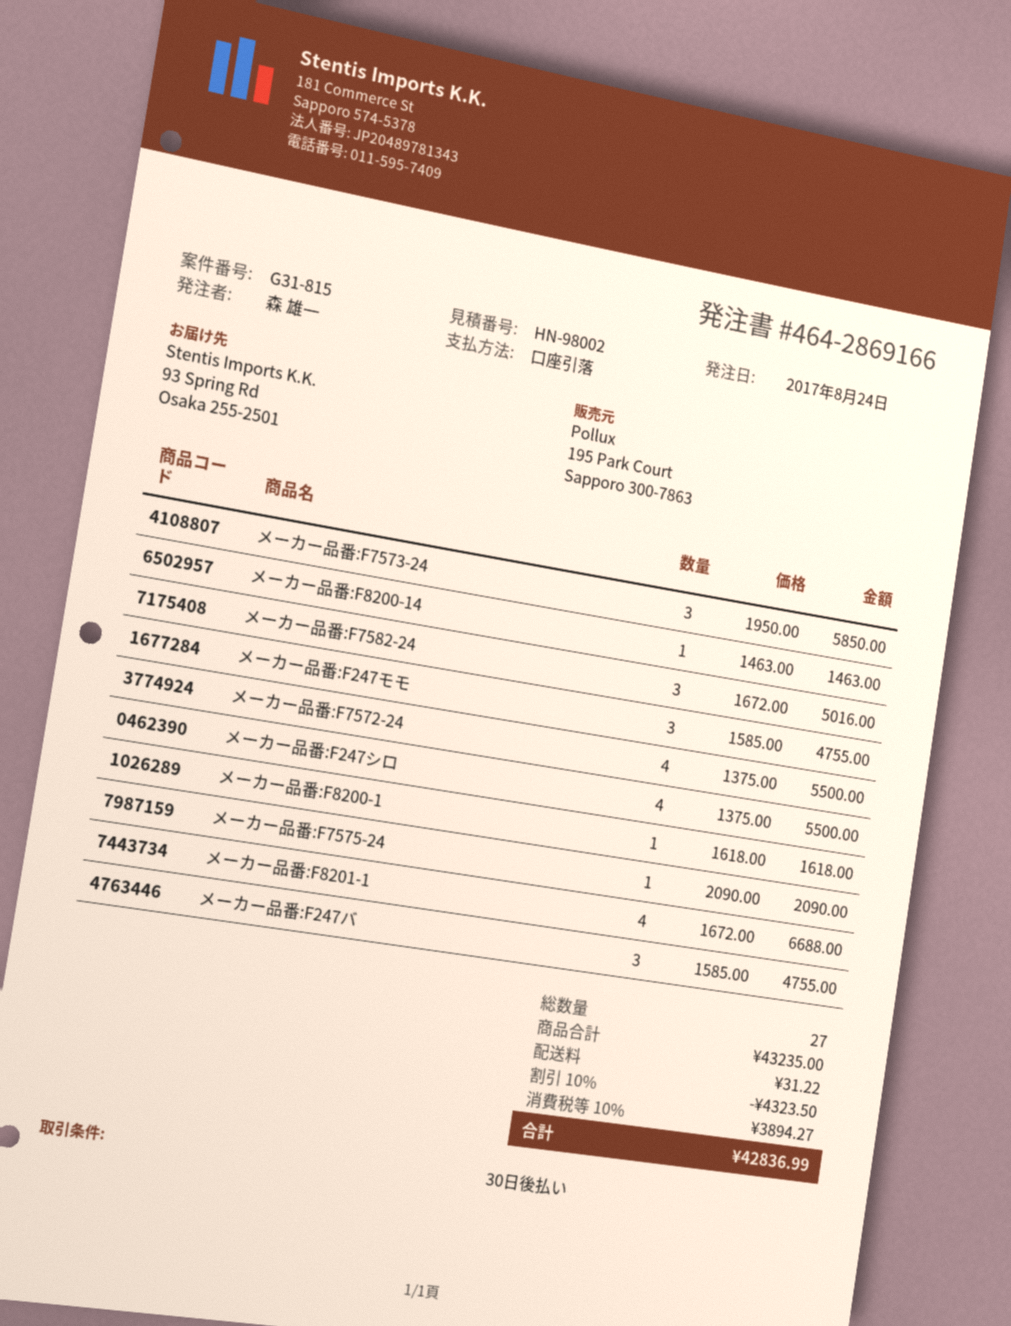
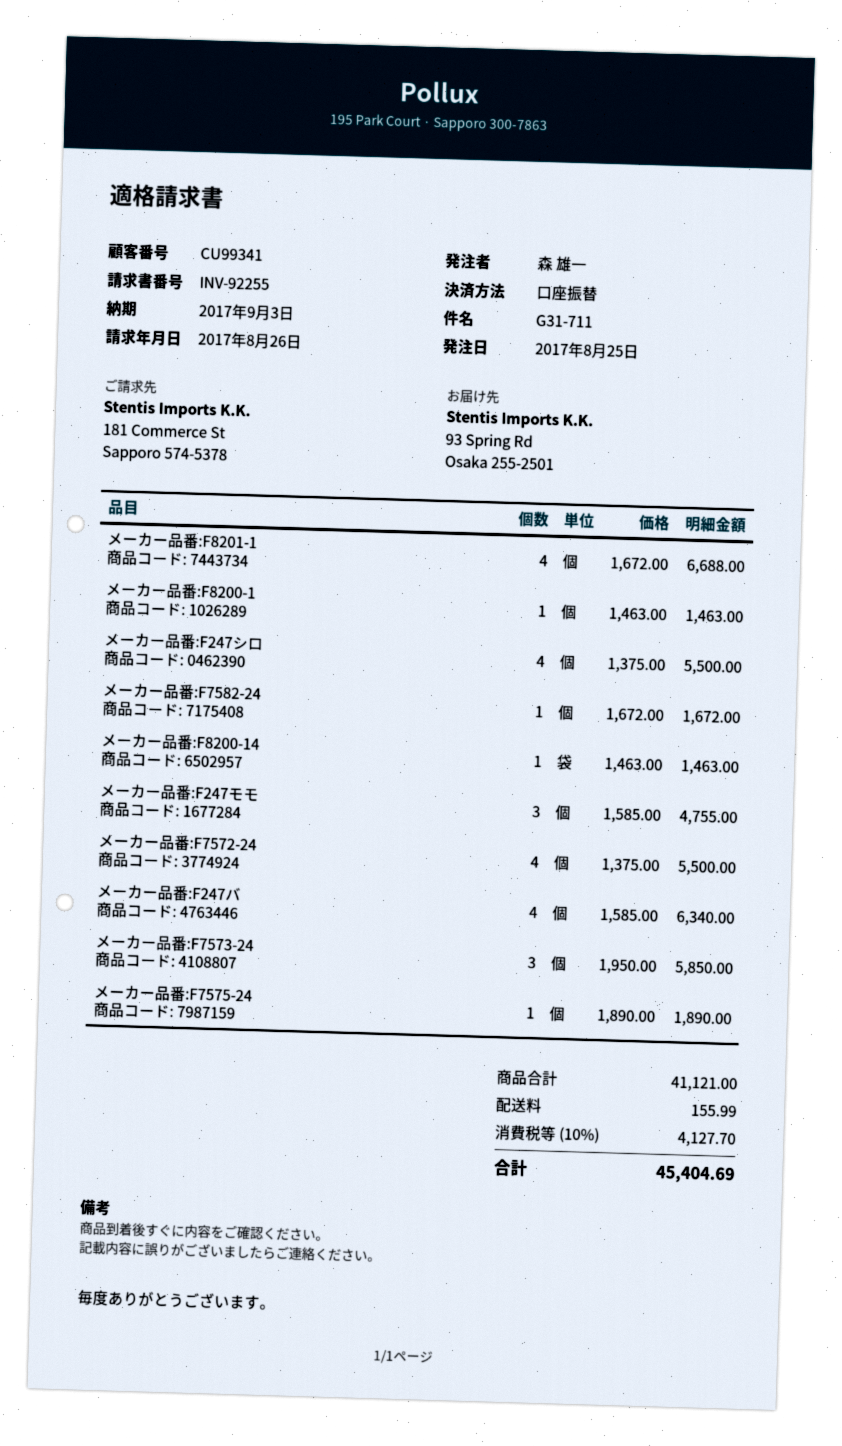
order date: 2017-08-24 -> 2017-08-25
reference: G31-815 -> G31-711
メーカー品番:F7582-24: 3 x 1672.00 = 5016.00 -> 1 x 1672.00 = 1672.00
メーカー品番:F8200-1: 1 x 1618.00 = 1618.00 -> 1 x 1463.00 = 1463.00
メーカー品番:F7575-24: 1 x 2090.00 = 2090.00 -> 1 x 1890.00 = 1890.00
メーカー品番:F247バ: 3 x 1585.00 = 4755.00 -> 4 x 1585.00 = 6340.00
subtotal: 43235.00 -> 41121.00
discount: 10% = 4323.50 -> none
shipping: 31.22 -> 155.99
tax: 10% = 3894.27 -> 10% = 4127.70
total: 42836.99 -> 45404.69

